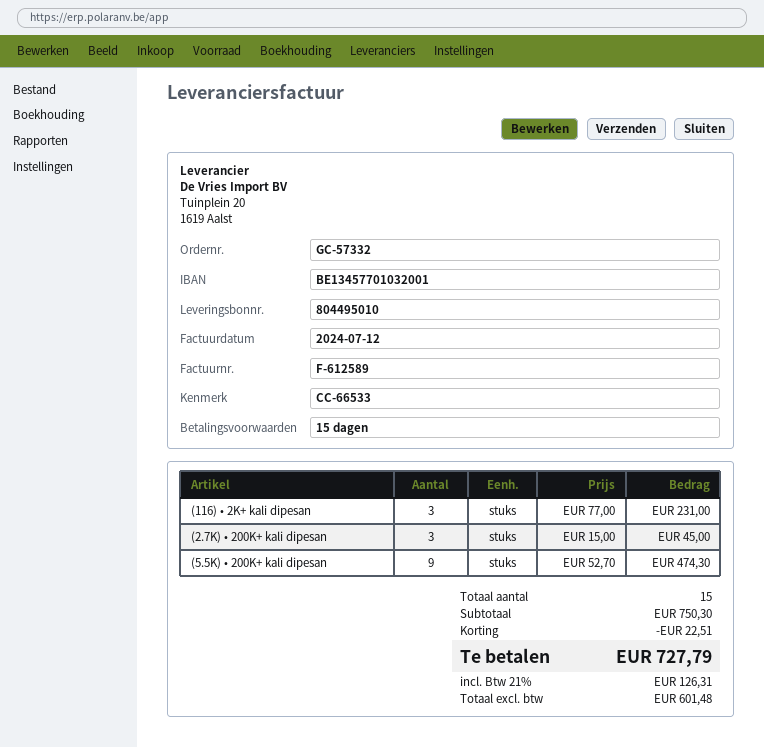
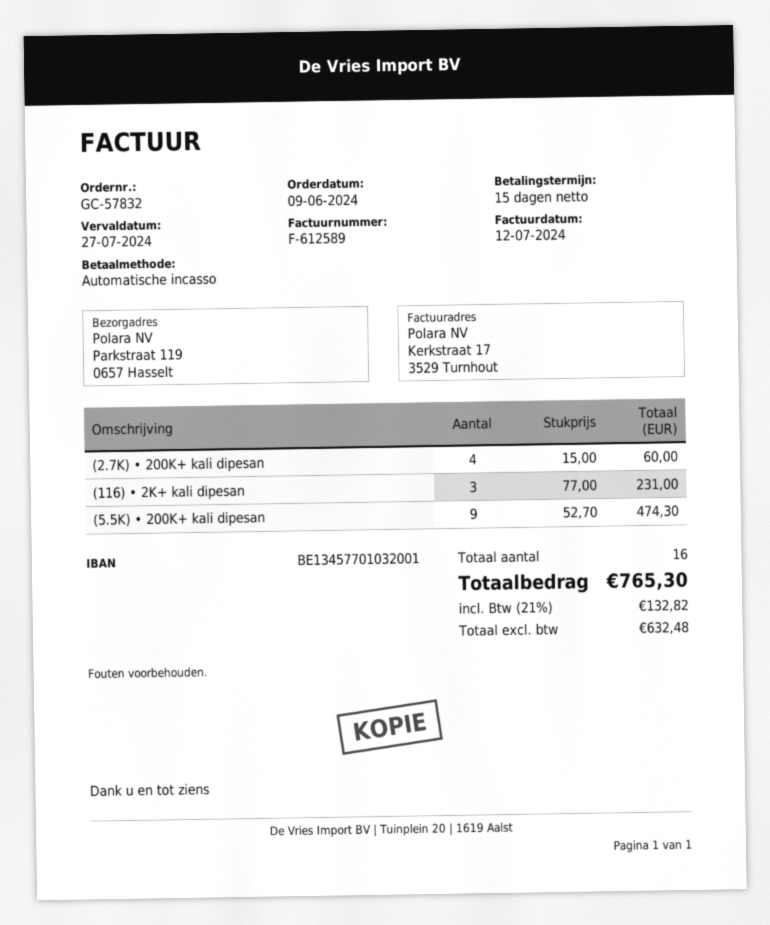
order number: GC-57332 -> GC-57832
(2.7K) • 200K+ kali dipesan: 3 x 15.00 = 45.00 -> 4 x 15.00 = 60.00
total quantity: 15 -> 16
discount: 22.51 -> none
net: 601.48 -> 632.48
tax: 21% = 126.31 -> 21% = 132.82
total: 727.79 -> 765.30

